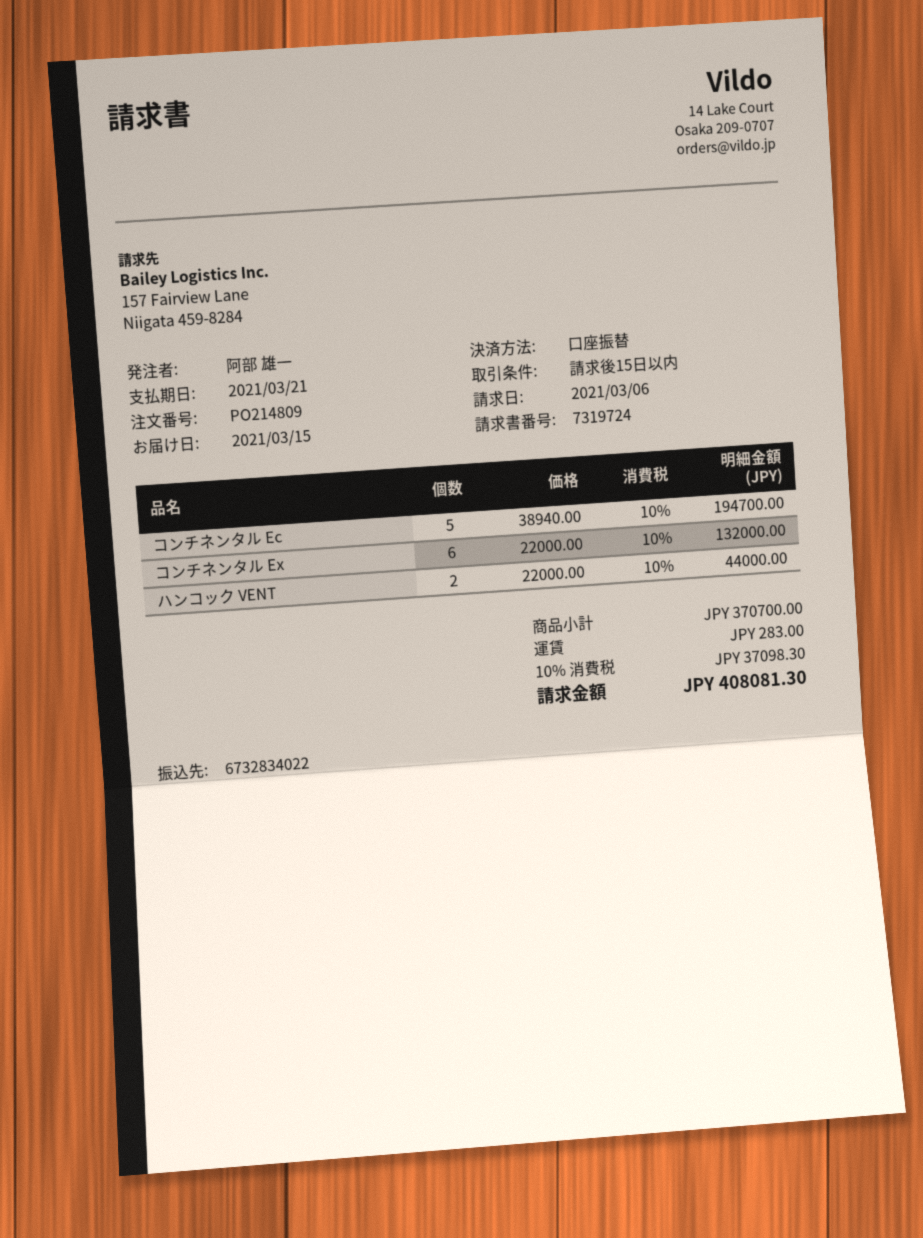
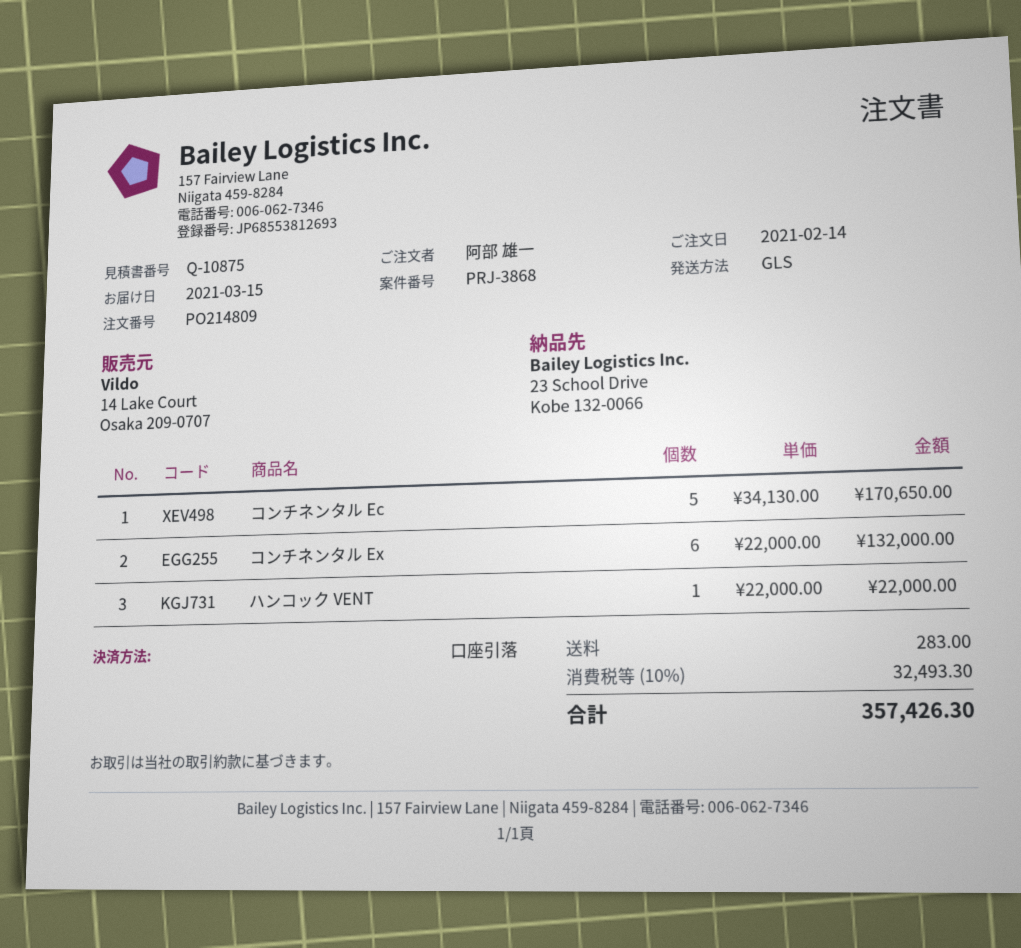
コンチネンタル Ec: 5 x 38940.00 = 194700.00 -> 5 x 34130.00 = 170650.00
ハンコック VENT: 2 x 22000.00 = 44000.00 -> 1 x 22000.00 = 22000.00
tax: 10% = 37098.30 -> 10% = 32493.30
total: 408081.30 -> 357426.30

